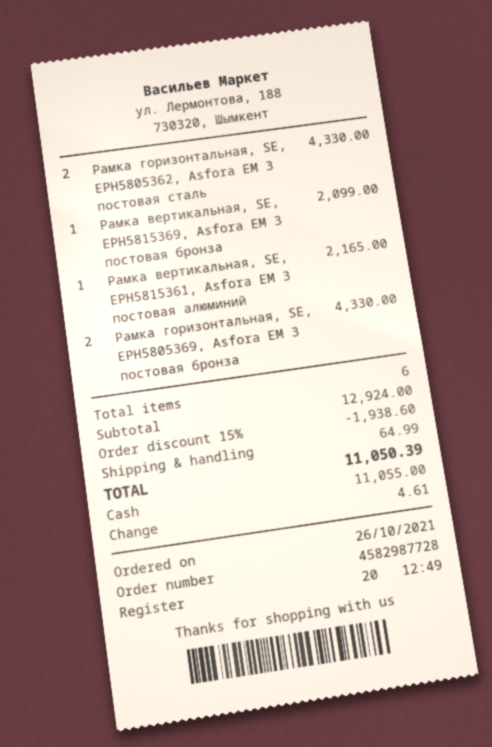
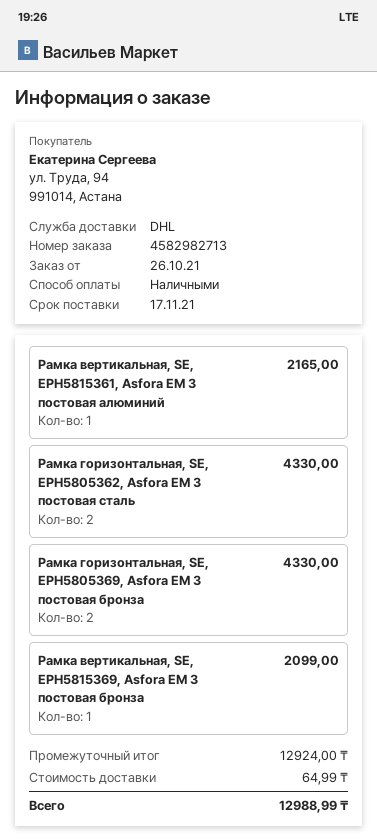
order number: 4582987728 -> 4582982713
discount: 15% = 1938.60 -> none
total: 11050.39 -> 12988.99

